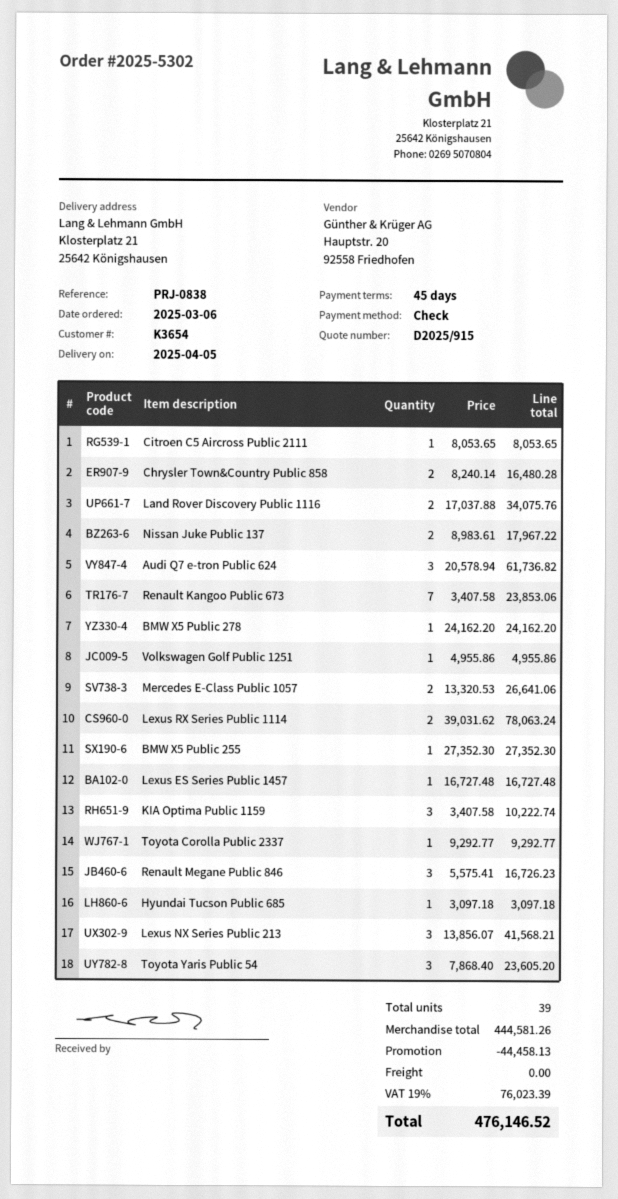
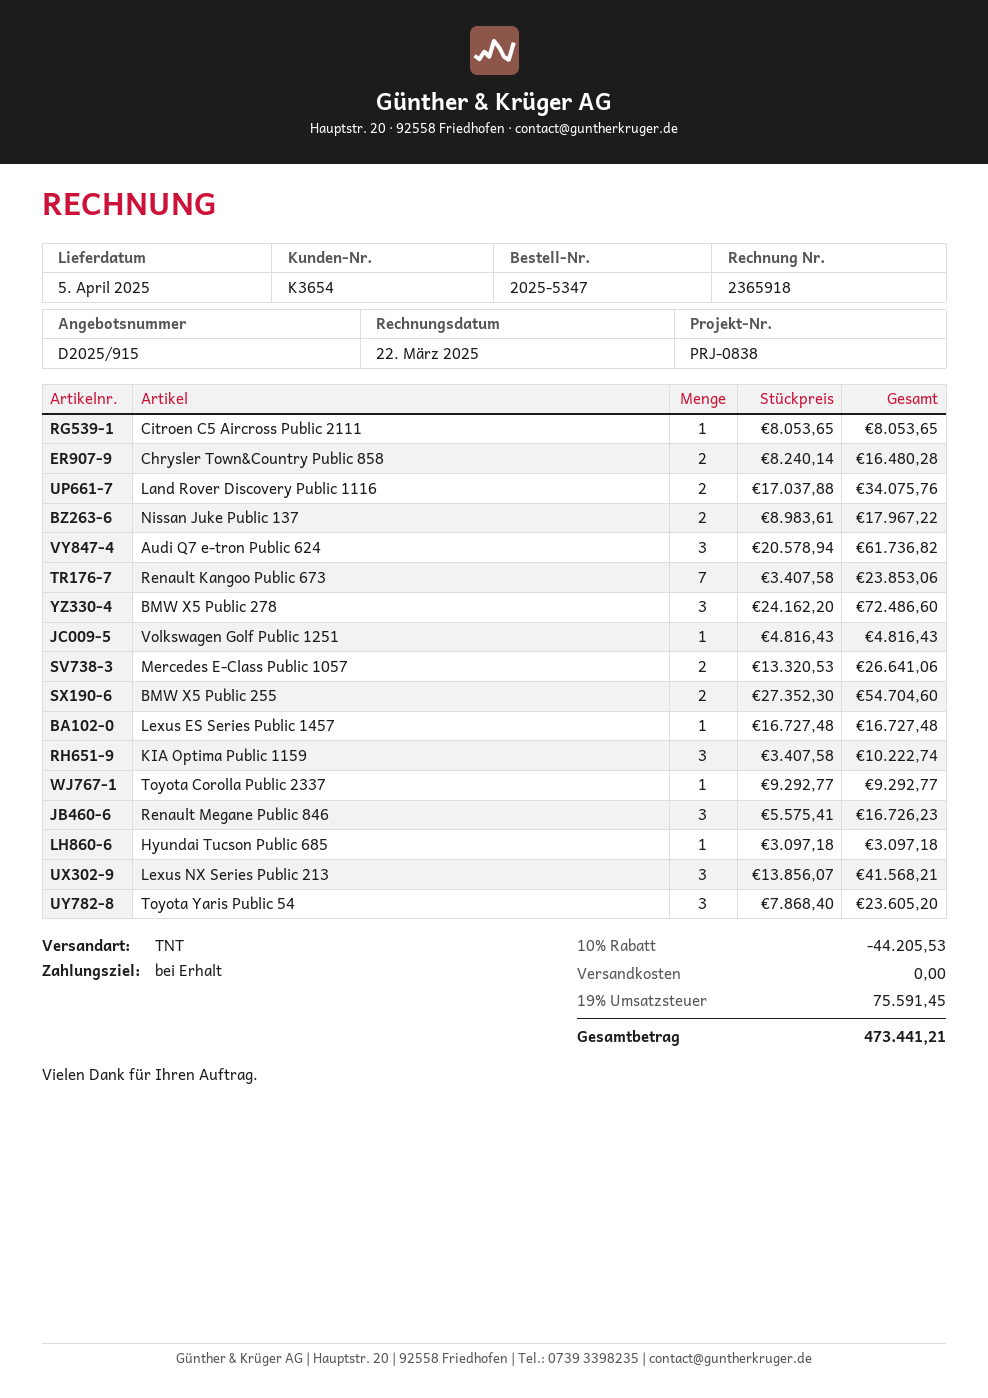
order number: 2025-5302 -> 2025-5347
payment terms: 45 days -> on receipt
BMW X5 Public 278: 1 x 24162.20 = 24162.20 -> 3 x 24162.20 = 72486.60
Volkswagen Golf Public 1251: 1 x 4955.86 = 4955.86 -> 1 x 4816.43 = 4816.43
Lexus RX Series Public 1114: 2 x 39031.62 = 78063.24 -> none
BMW X5 Public 255: 1 x 27352.30 = 27352.30 -> 2 x 27352.30 = 54704.60
discount: 44458.13 -> 44205.53
tax: 19% = 76023.39 -> 19% = 75591.45
total: 476146.52 -> 473441.21

